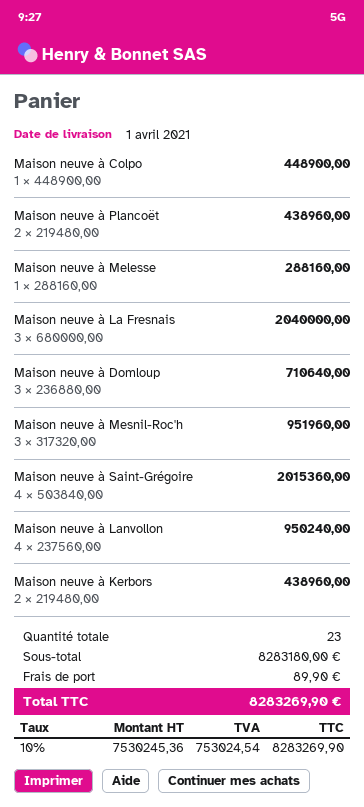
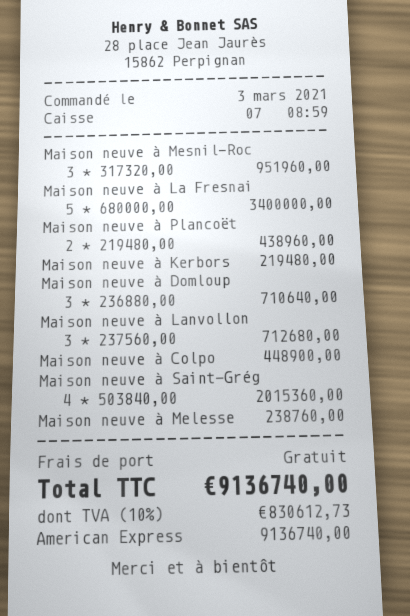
Maison neuve à Melesse: 1 x 288160.00 = 288160.00 -> 1 x 238760.00 = 238760.00
Maison neuve à La Fresnais: 3 x 680000.00 = 2040000.00 -> 5 x 680000.00 = 3400000.00
Maison neuve à Lanvollon: 4 x 237560.00 = 950240.00 -> 3 x 237560.00 = 712680.00
Maison neuve à Kerbors: 2 x 219480.00 = 438960.00 -> 1 x 219480.00 = 219480.00
shipping: 89.90 -> 0.00
tax: 10% = 753024.54 -> 10% = 830612.73
total: 8283269.90 -> 9136740.00

